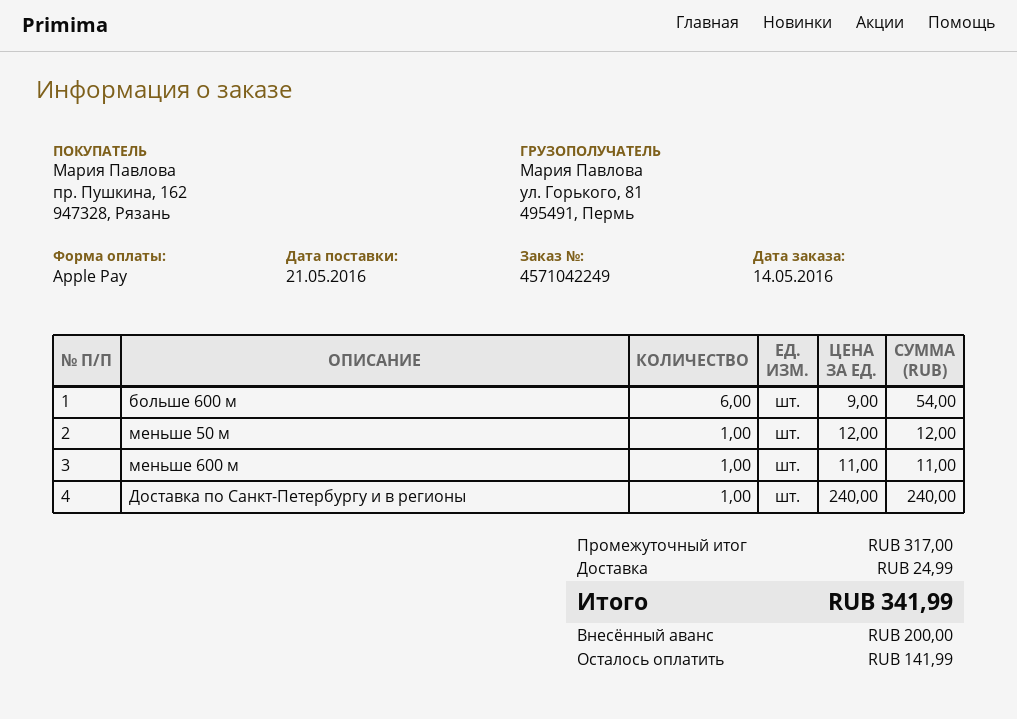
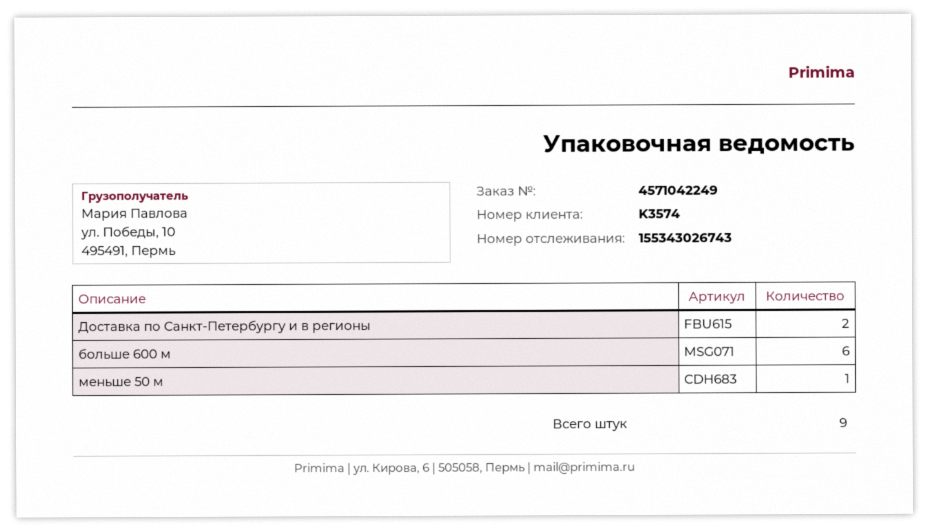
ship to: ул. Горького, 81, 495491, Пермь -> ул. Победы, 10, 495491, Пермь
меньше 600 м: 1 -> none
Доставка по Санкт-Петербургу и в регионы: 1 -> 2

